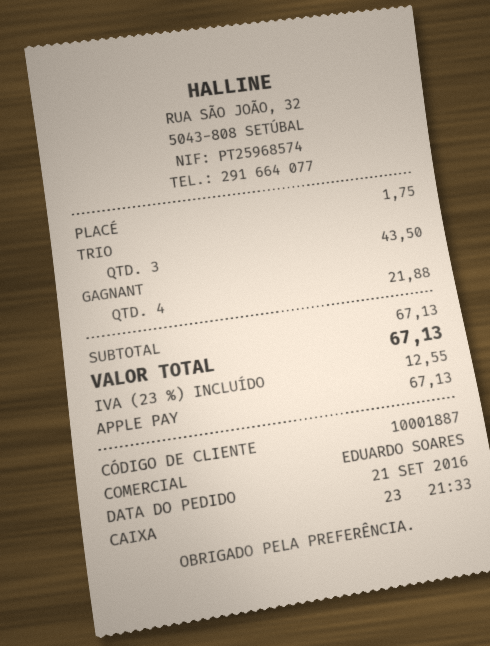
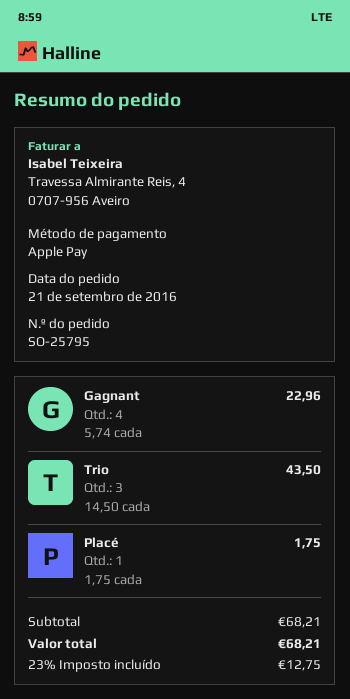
GAGNANT: 4 for 21.88 -> 4 for 22.96
subtotal: 67.13 -> 68.21
tax: 23% = 12.55 -> 23% = 12.75
total: 67.13 -> 68.21

